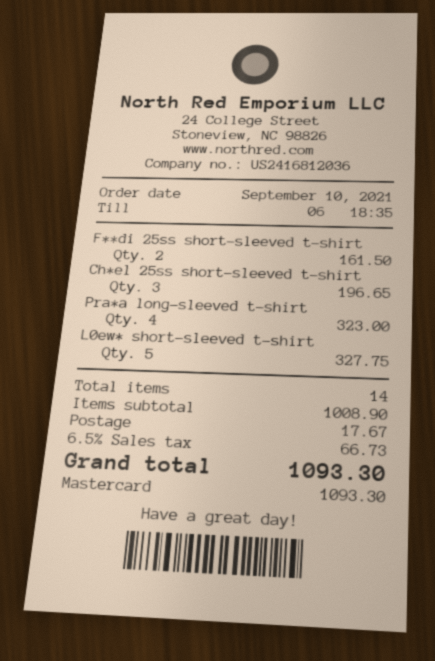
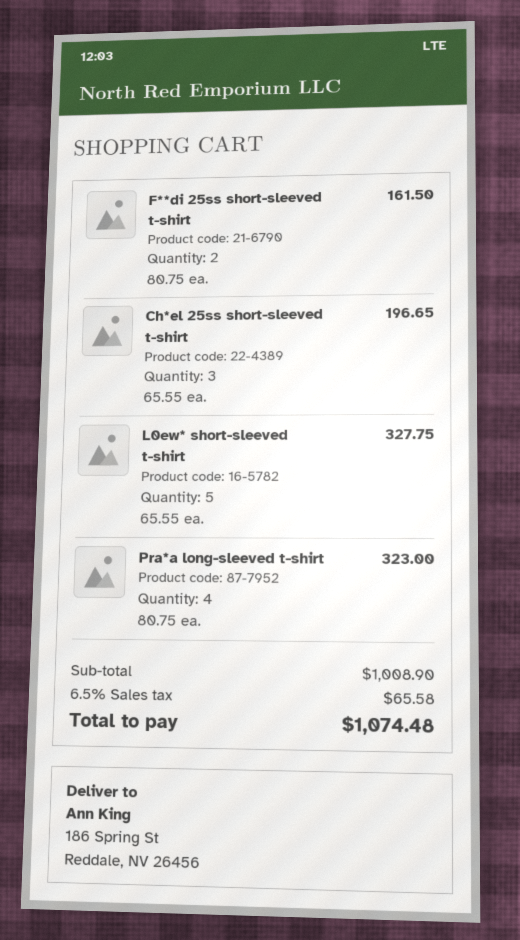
shipping: 17.67 -> none
tax: 6.5% = 66.73 -> 6.5% = 65.58
total: 1093.30 -> 1074.48

